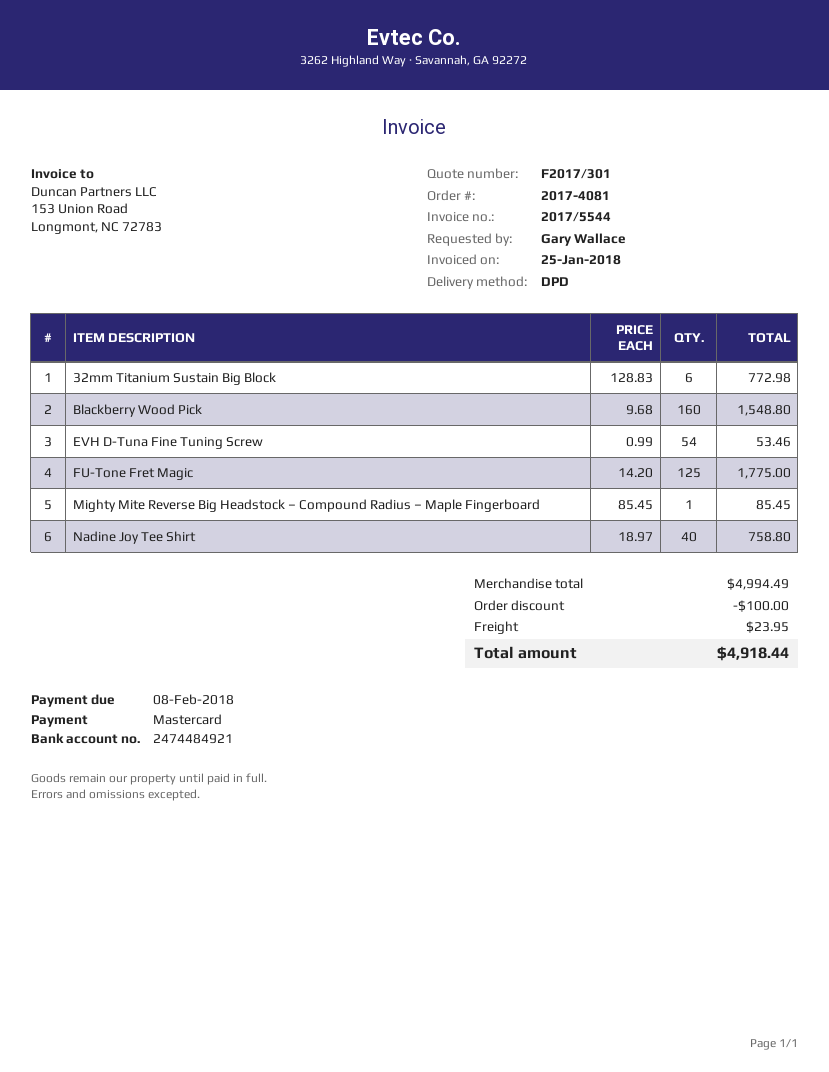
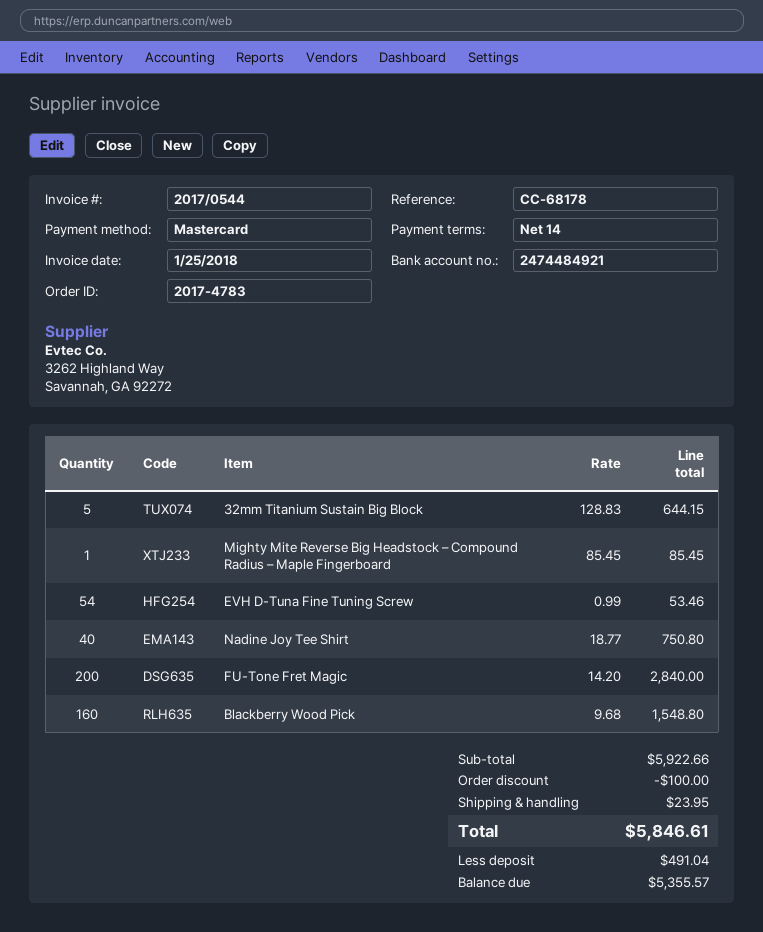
order number: 2017-4081 -> 2017-4783
invoice number: 2017/5544 -> 2017/0544
32mm Titanium Sustain Big Block: 6 x 128.83 = 772.98 -> 5 x 128.83 = 644.15
FU-Tone Fret Magic: 125 x 14.20 = 1775.00 -> 200 x 14.20 = 2840.00
Nadine Joy Tee Shirt: 40 x 18.97 = 758.80 -> 40 x 18.77 = 750.80
subtotal: 4994.49 -> 5922.66
total: 4918.44 -> 5846.61

